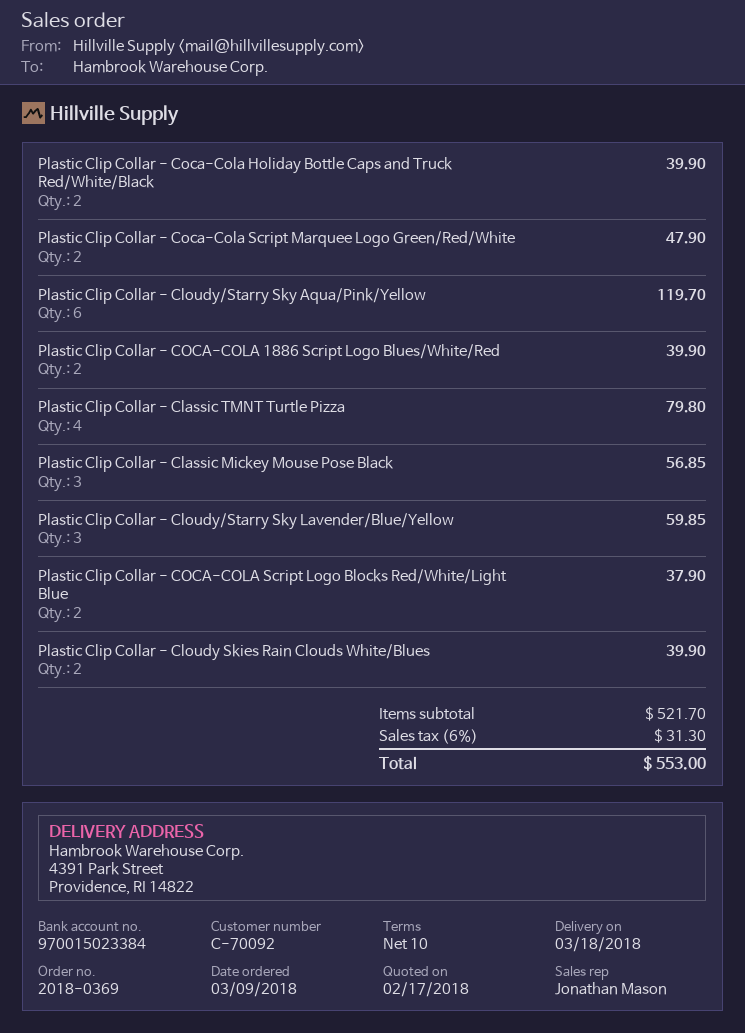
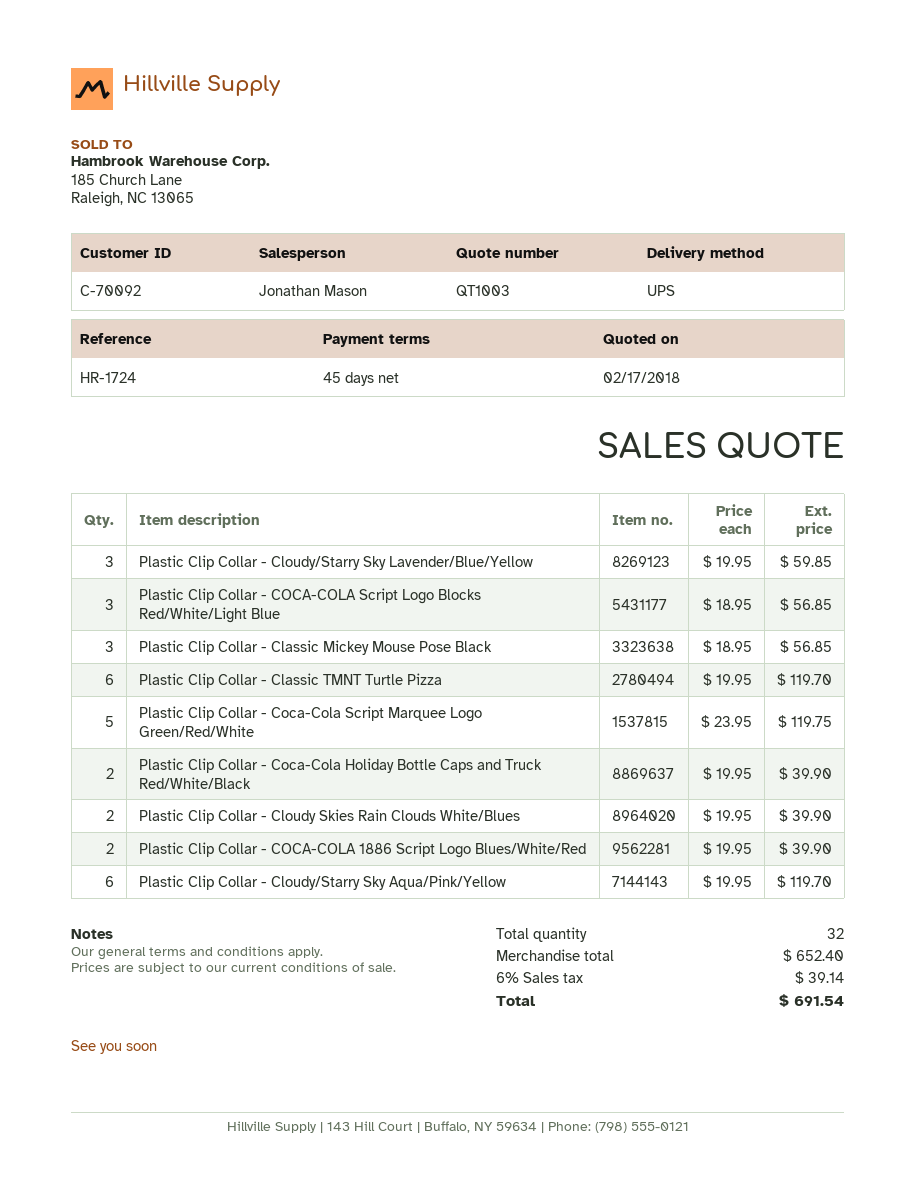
payment terms: 10 days -> 45 days
Plastic Clip Collar - Coca-Cola Script Marquee Logo Green/Red/White: 2 for 47.90 -> 5 for 119.75
Plastic Clip Collar - Classic TMNT Turtle Pizza: 4 for 79.80 -> 6 for 119.70
Plastic Clip Collar - COCA-COLA Script Logo Blocks Red/White/Light Blue: 2 for 37.90 -> 3 for 56.85
subtotal: 521.70 -> 652.40
tax: 6% = 31.30 -> 6% = 39.14
total: 553.00 -> 691.54

